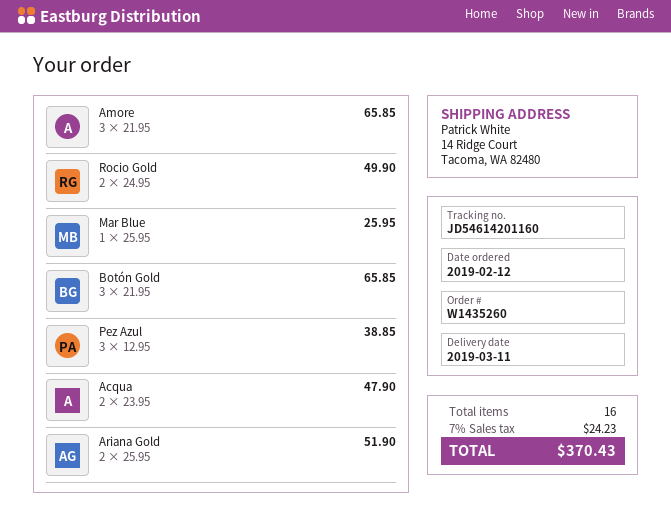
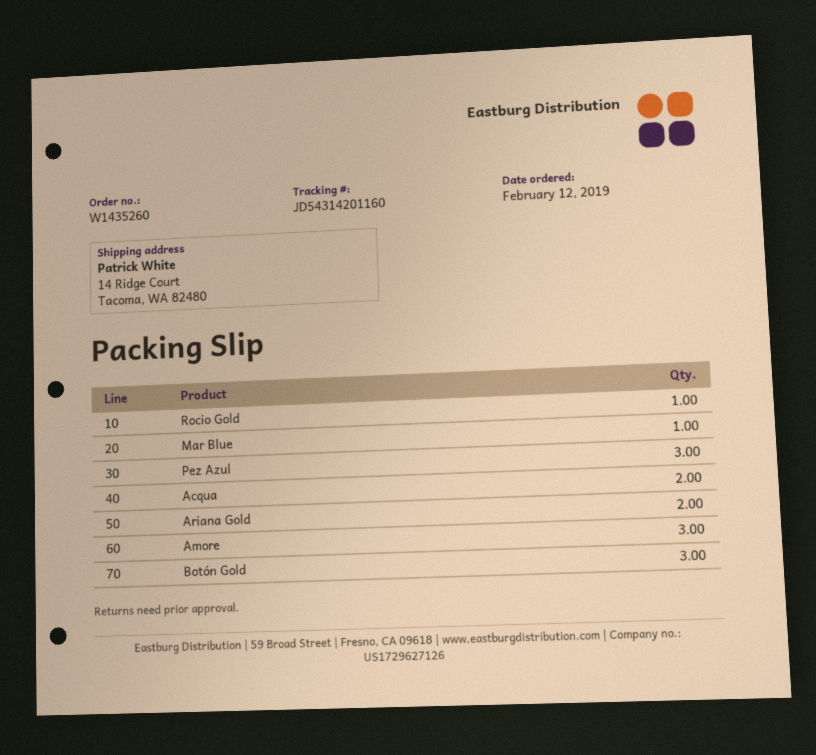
tracking number: JD54614201160 -> JD54314201160
Rocio Gold: 2 -> 1

